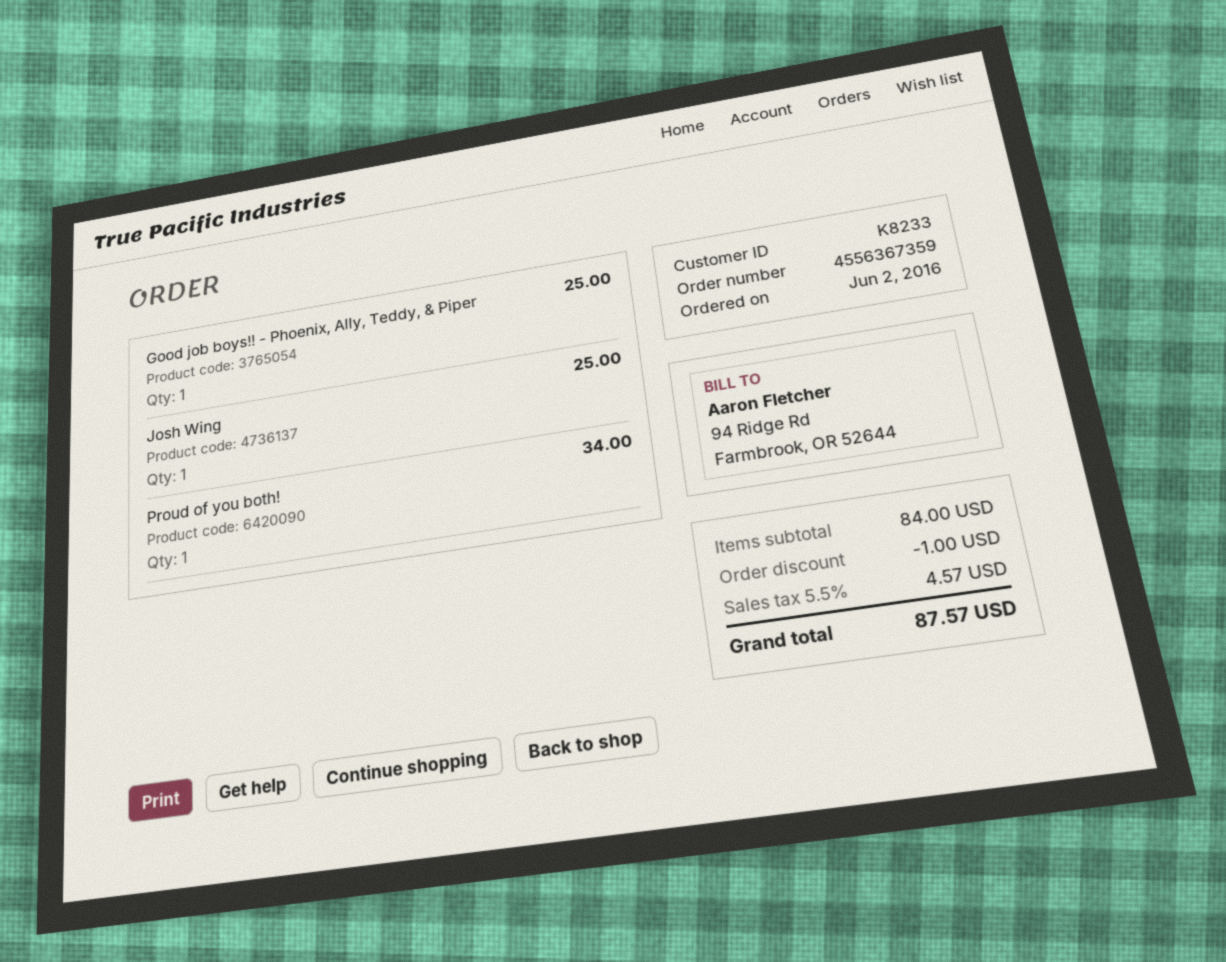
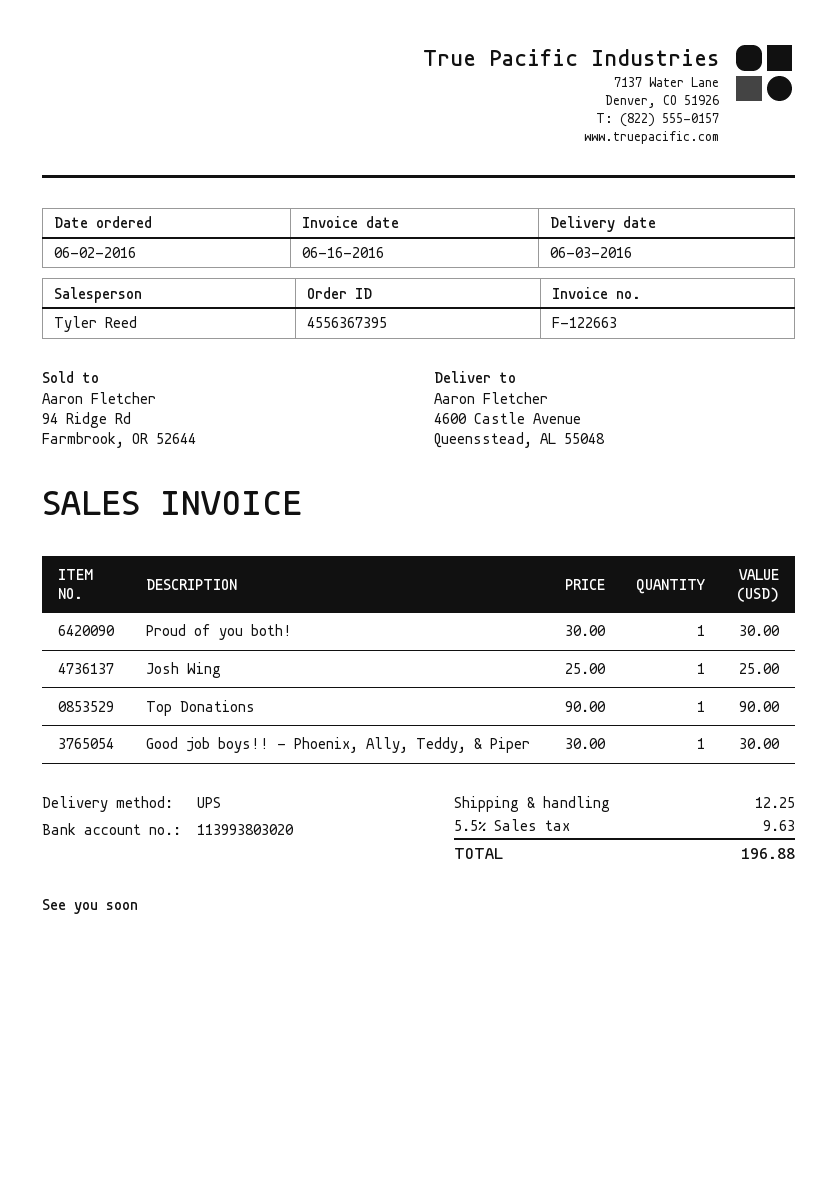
order number: 4556367359 -> 4556367395
Good job boys!! - Phoenix, Ally, Teddy, & Piper: 1 for 25.00 -> 1 for 30.00
Proud of you both!: 1 for 34.00 -> 1 for 30.00
Top Donations: none -> 1 for 90.00
discount: 1.00 -> none
shipping: none -> 12.25
tax: 5.5% = 4.57 -> 5.5% = 9.63
total: 87.57 -> 196.88

